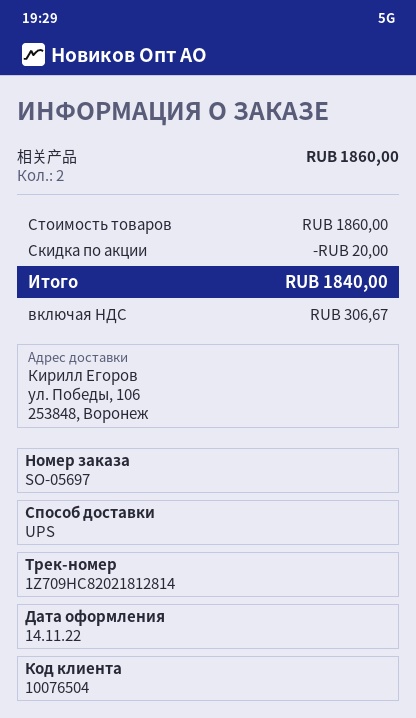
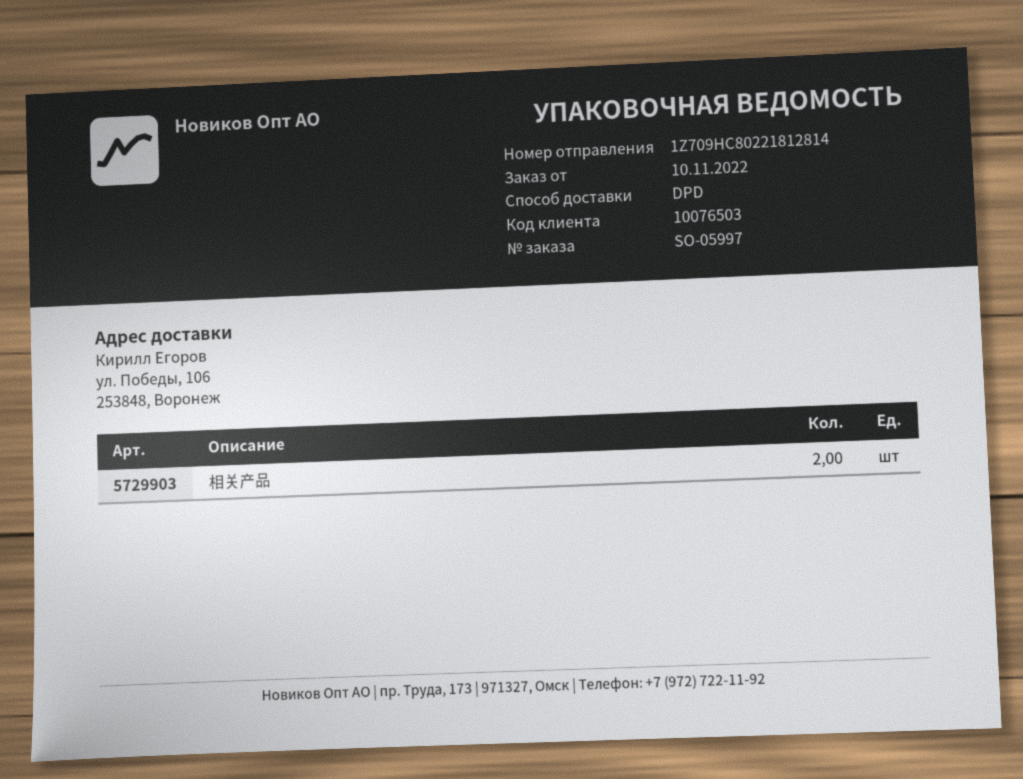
order number: SO-05697 -> SO-05997
order date: 2022-11-14 -> 2022-11-10
customer number: 10076504 -> 10076503
shipping method: UPS -> DPD
tracking number: 1Z709HC82021812814 -> 1Z709HC80221812814

